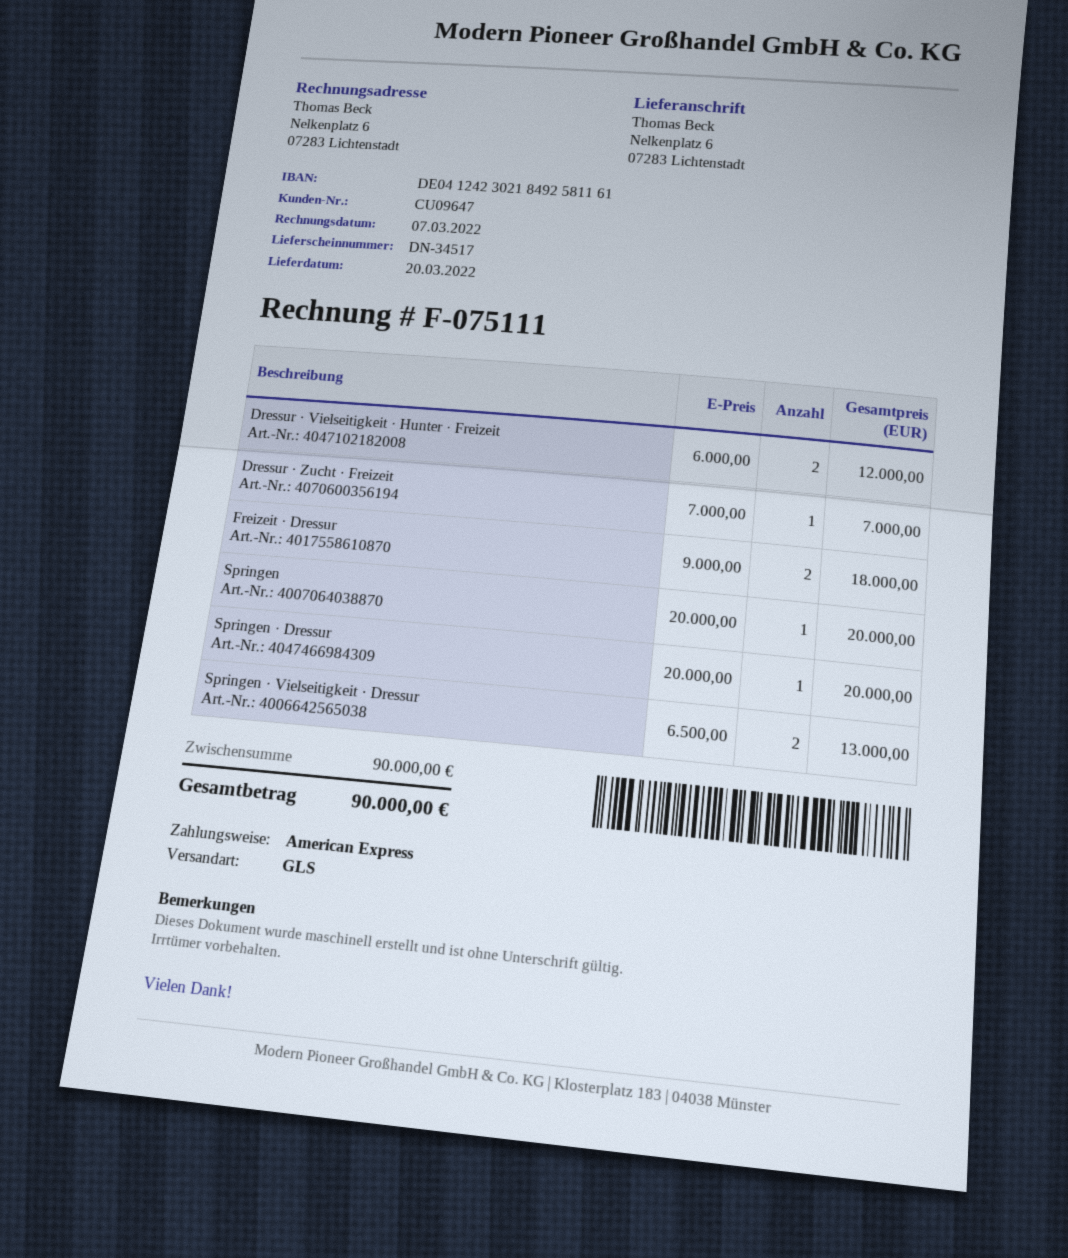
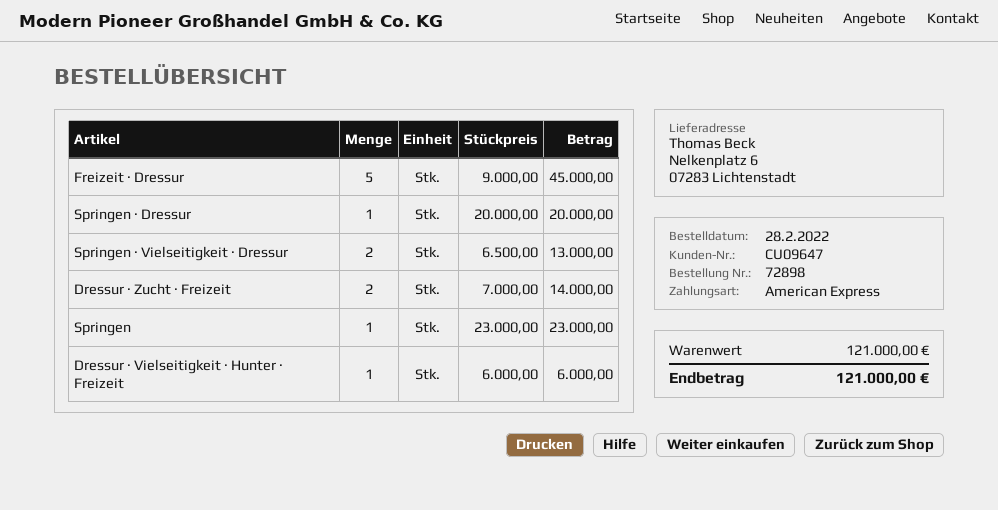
Dressur · Vielseitigkeit · Hunter · Freizeit: 2 x 6000.00 = 12000.00 -> 1 x 6000.00 = 6000.00
Dressur · Zucht · Freizeit: 1 x 7000.00 = 7000.00 -> 2 x 7000.00 = 14000.00
Freizeit · Dressur: 2 x 9000.00 = 18000.00 -> 5 x 9000.00 = 45000.00
Springen: 1 x 20000.00 = 20000.00 -> 1 x 23000.00 = 23000.00
subtotal: 90000.00 -> 121000.00
total: 90000.00 -> 121000.00

